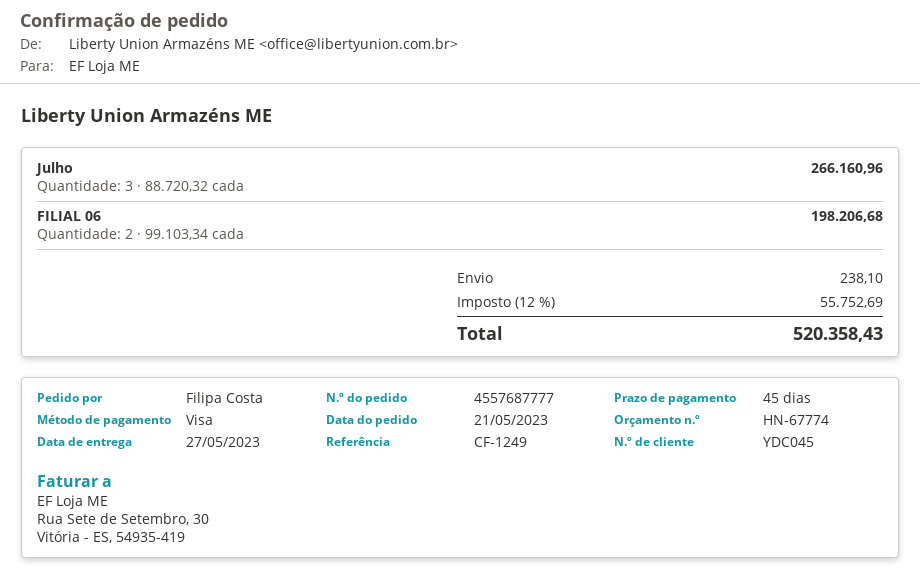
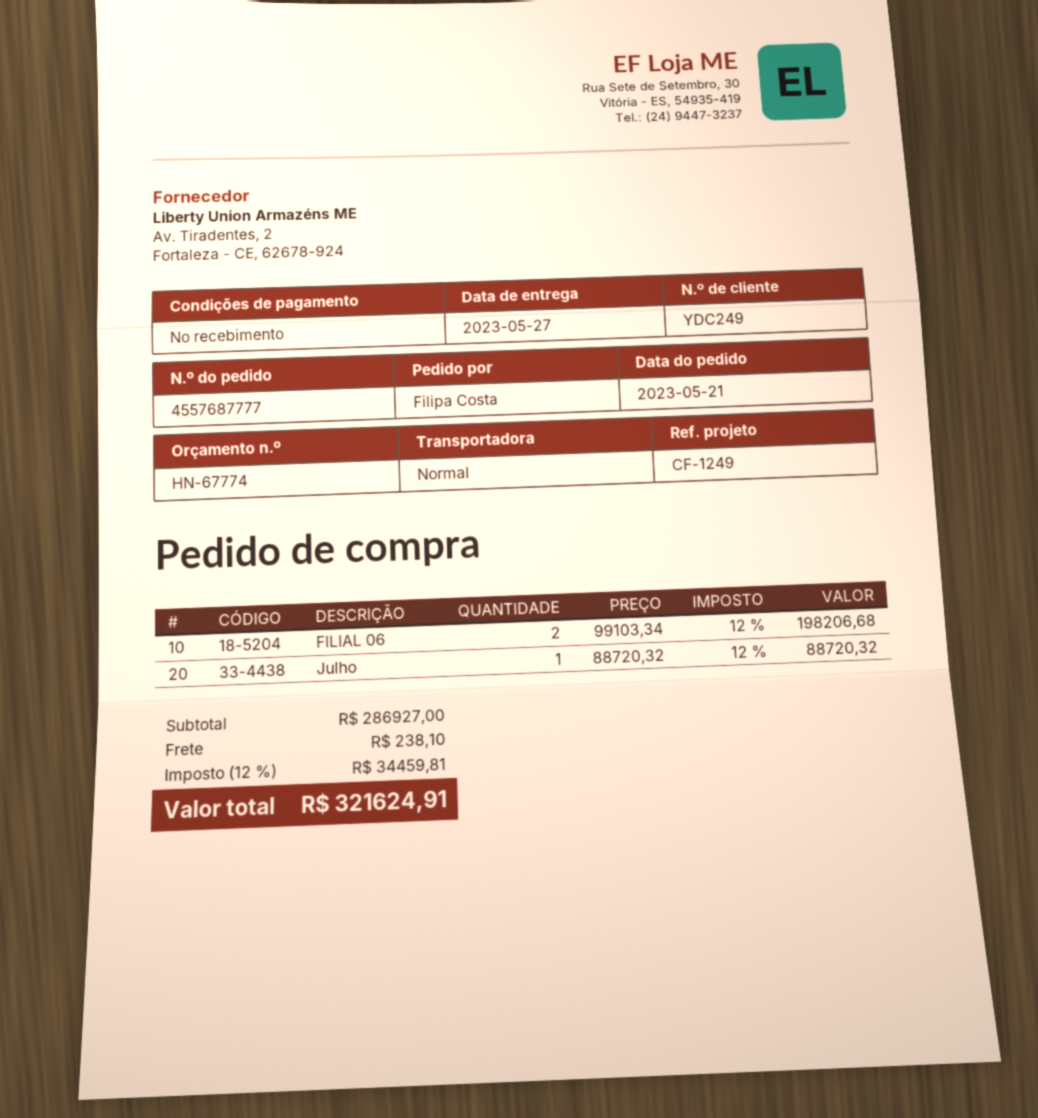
payment terms: 45 days -> on receipt
customer number: YDC045 -> YDC249
Julho: 3 x 88720.32 = 266160.96 -> 1 x 88720.32 = 88720.32
tax: 12% = 55752.69 -> 12% = 34459.81
total: 520358.43 -> 321624.91

